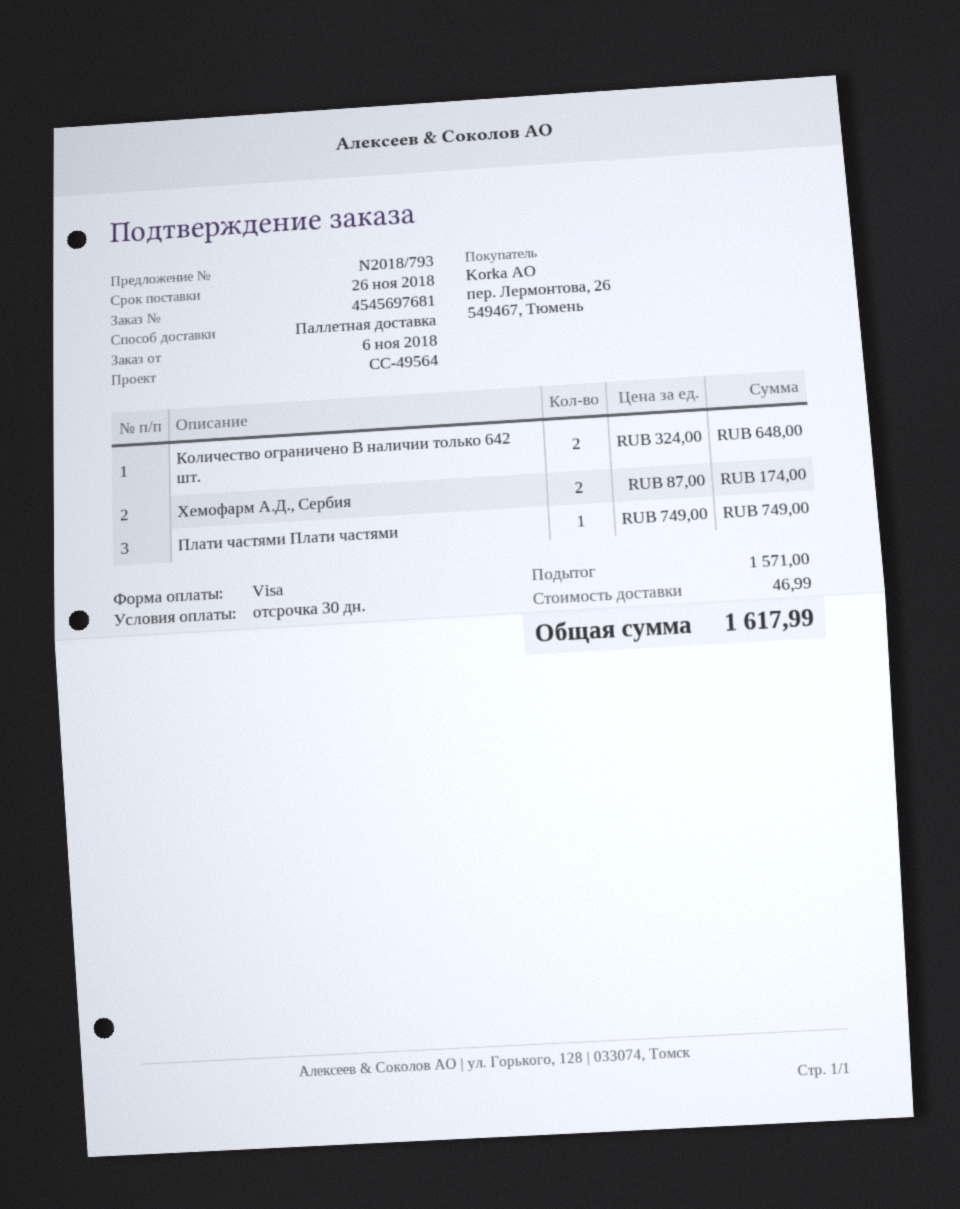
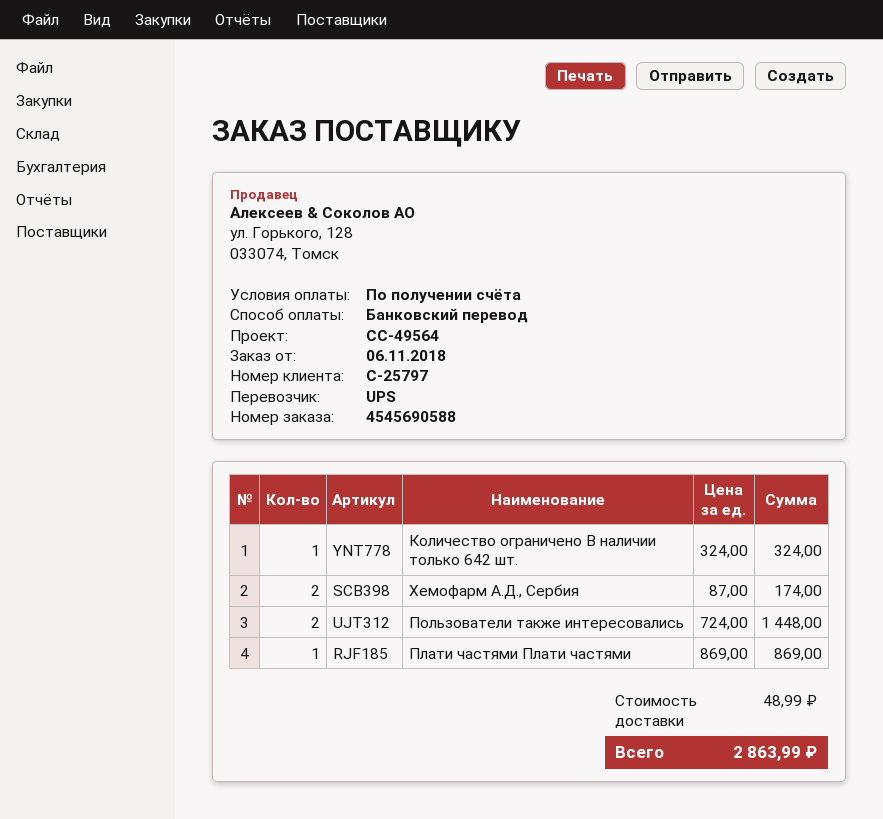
order number: 4545697681 -> 4545690588
payment terms: 30 days -> on receipt
payment method: Visa -> bank transfer
shipping method: pallet freight -> UPS
Количество ограничено В наличии только 642 шт.: 2 x 324.00 = 648.00 -> 1 x 324.00 = 324.00
Плати частями Плати частями: 1 x 749.00 = 749.00 -> 1 x 869.00 = 869.00
Пользователи также интересовались: none -> 2 x 724.00 = 1448.00
shipping: 46.99 -> 48.99
total: 1617.99 -> 2863.99

